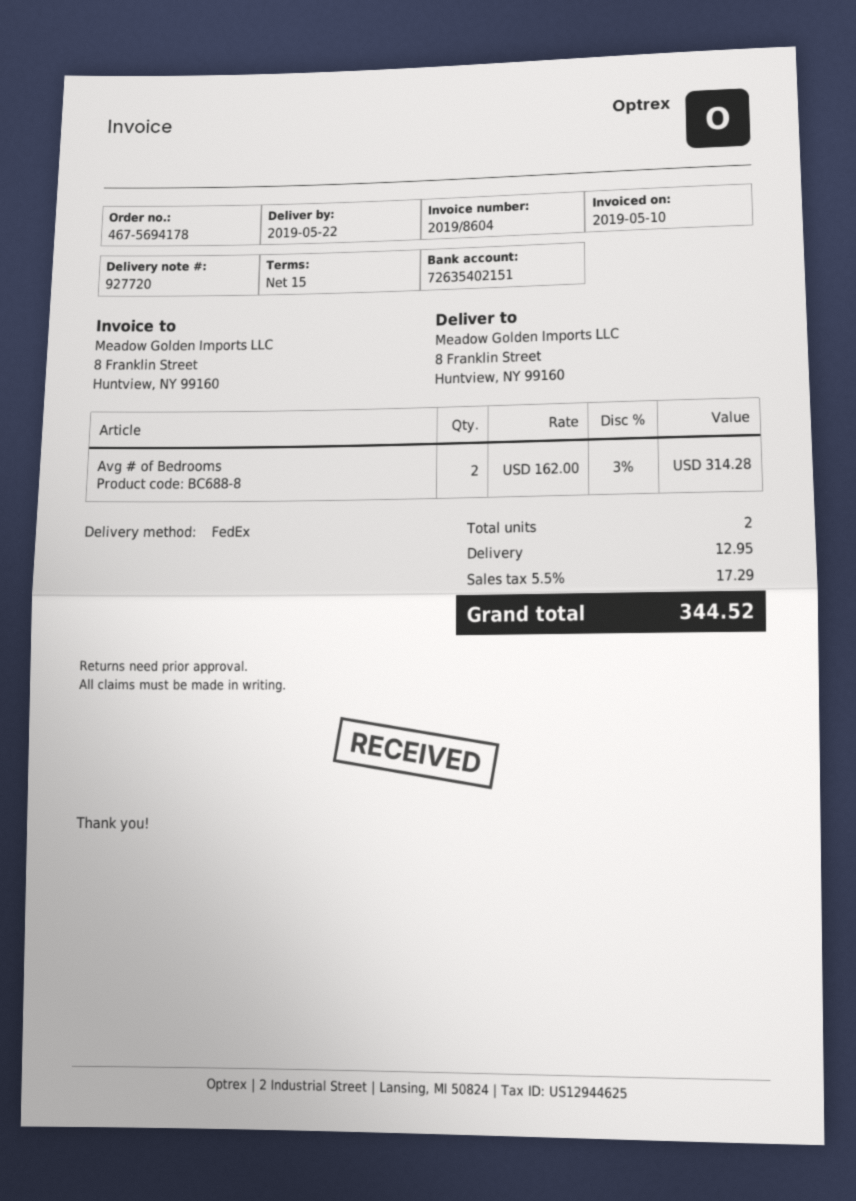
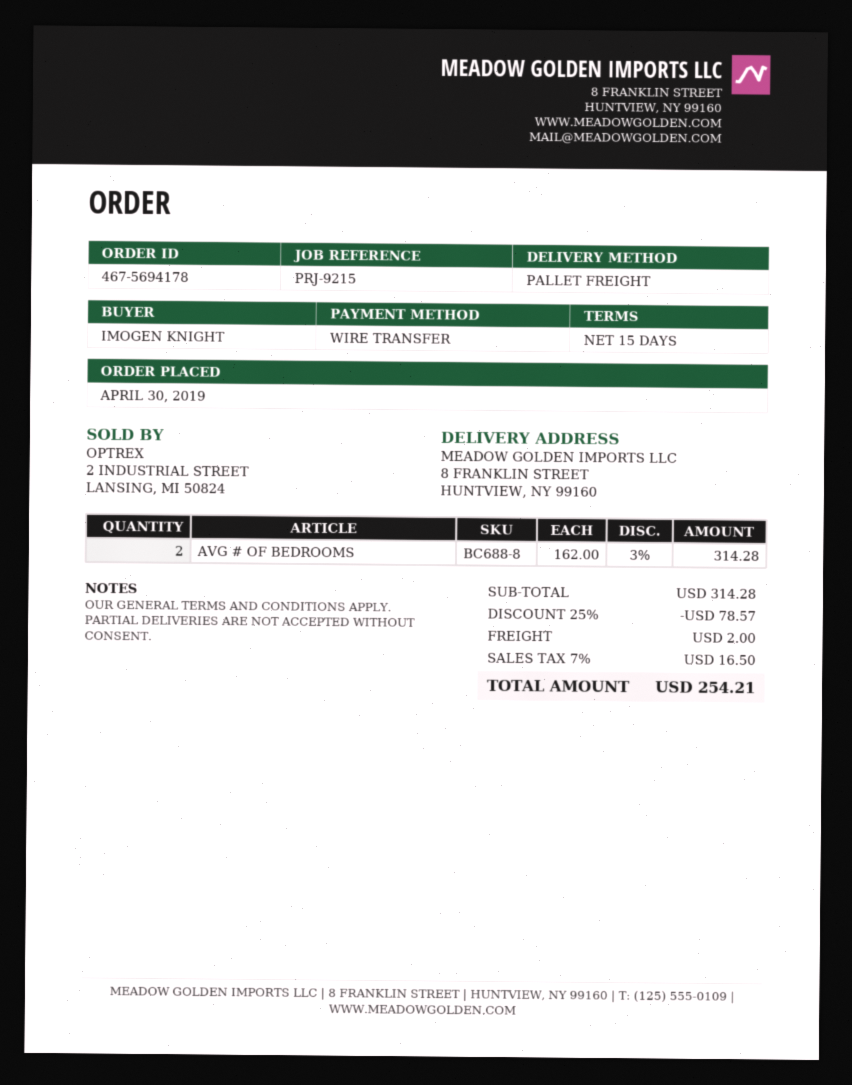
shipping method: FedEx -> pallet freight
discount: none -> 25% = 78.57
shipping: 12.95 -> 2.00
tax: 5.5% = 17.29 -> 7% = 16.50
total: 344.52 -> 254.21

